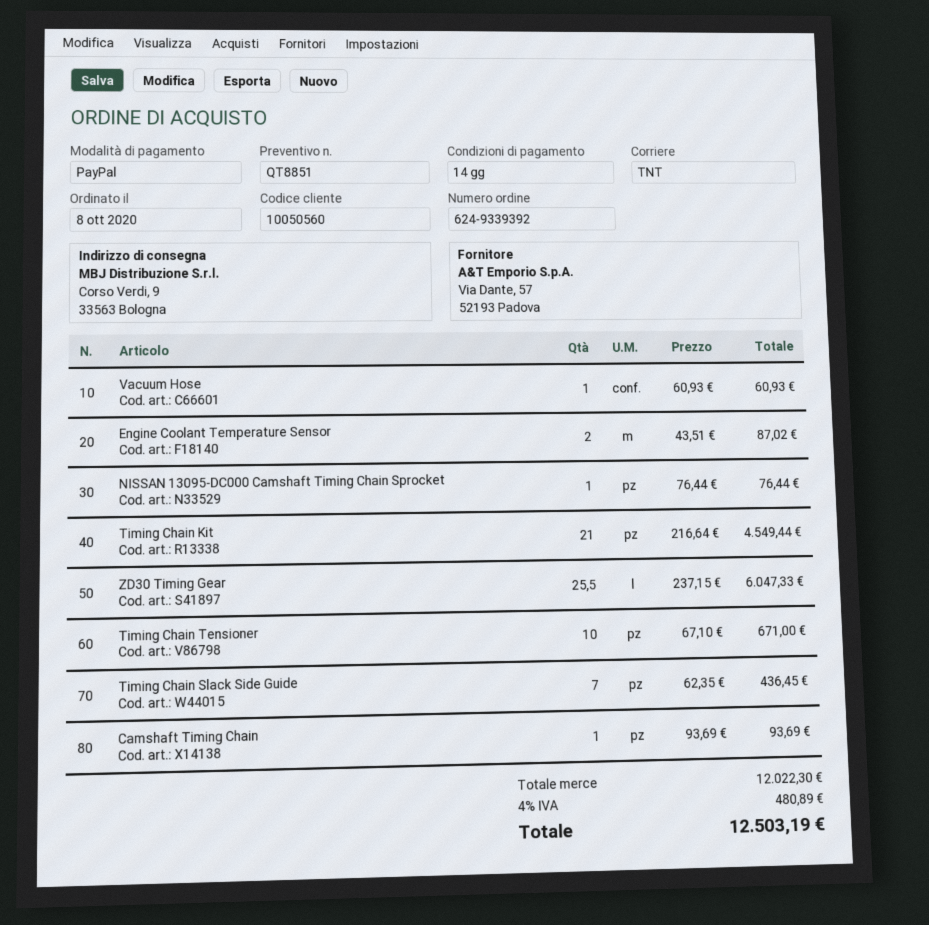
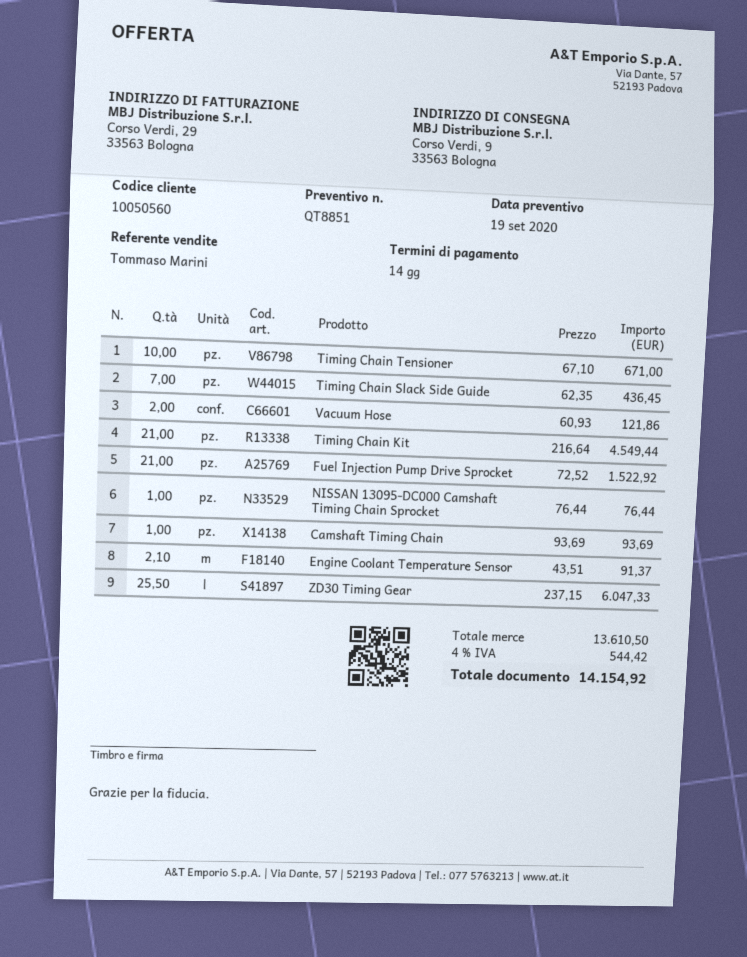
Vacuum Hose: 1 x 60.93 = 60.93 -> 2 x 60.93 = 121.86
Engine Coolant Temperature Sensor: 2 x 43.51 = 87.02 -> 2.1 x 43.51 = 91.37
Fuel Injection Pump Drive Sprocket: none -> 21 x 72.52 = 1522.92
subtotal: 12022.30 -> 13610.50
tax: 4% = 480.89 -> 4% = 544.42
total: 12503.19 -> 14154.92

